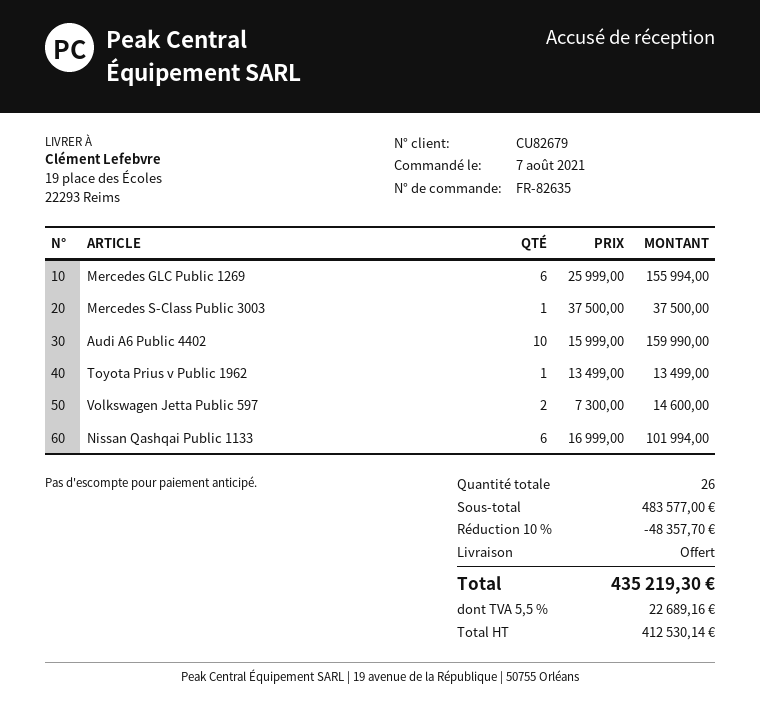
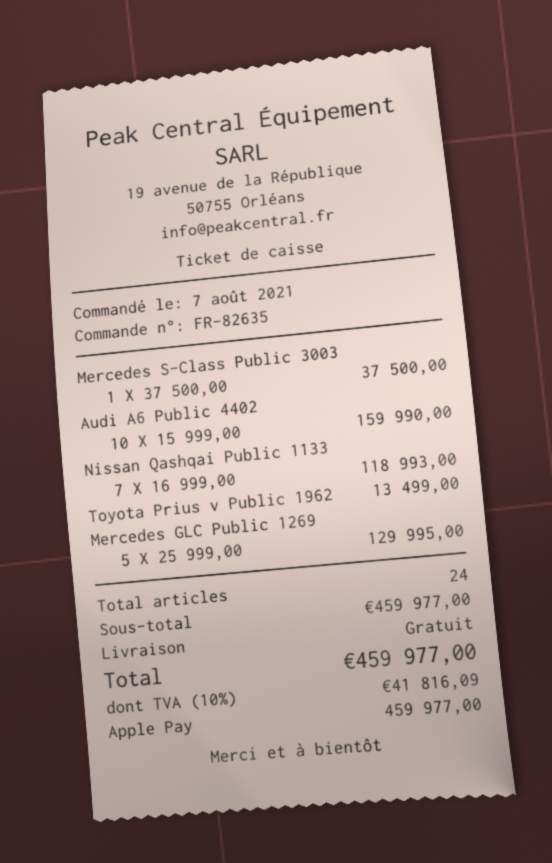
Mercedes GLC Public 1269: 6 x 25999.00 = 155994.00 -> 5 x 25999.00 = 129995.00
Volkswagen Jetta Public 597: 2 x 7300.00 = 14600.00 -> none
Nissan Qashqai Public 1133: 6 x 16999.00 = 101994.00 -> 7 x 16999.00 = 118993.00
total quantity: 26 -> 24
subtotal: 483577.00 -> 459977.00
discount: 10% = 48357.70 -> none
tax: 5.5% = 22689.16 -> 10% = 41816.09
total: 435219.30 -> 459977.00

